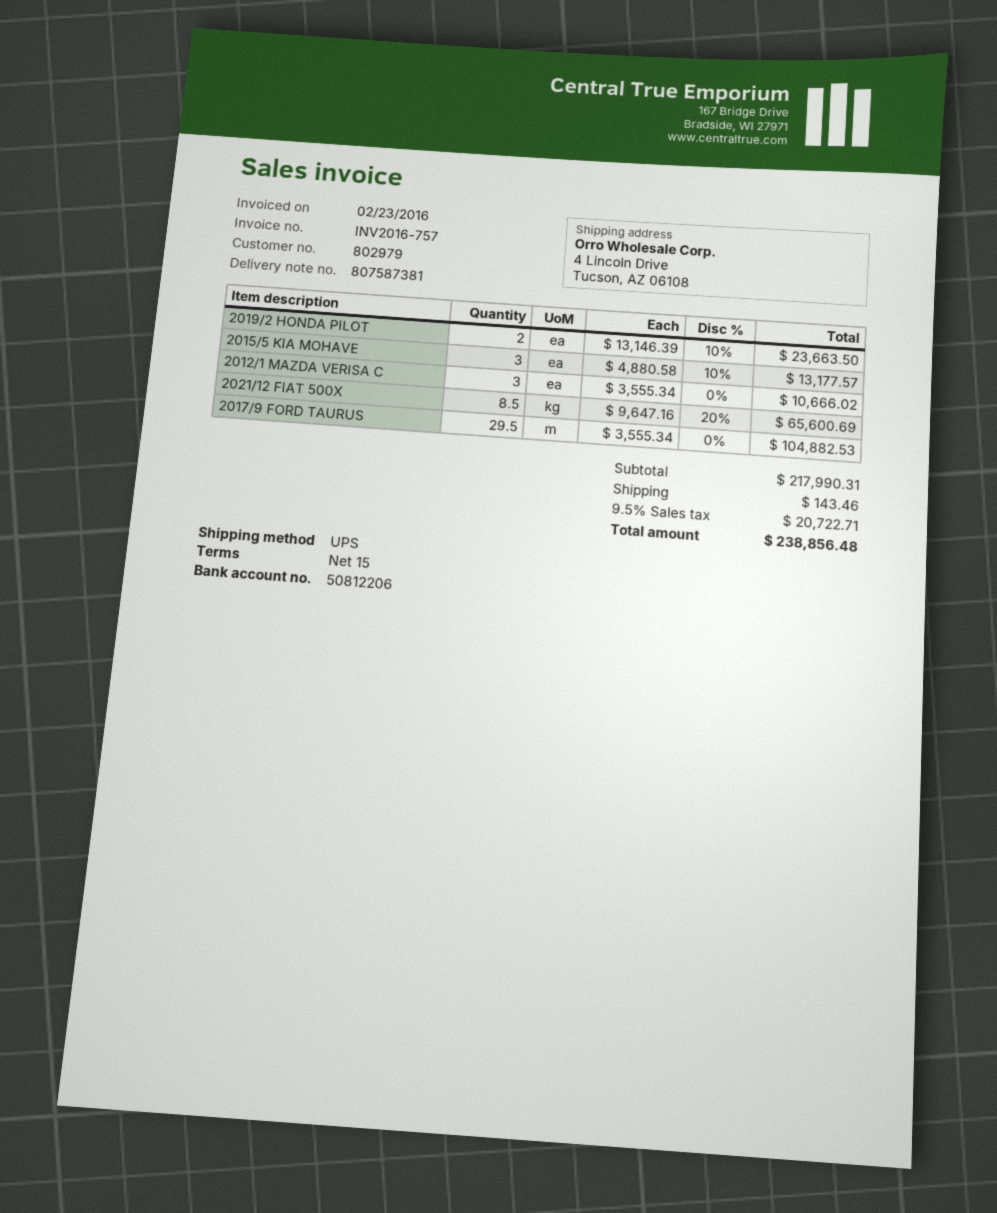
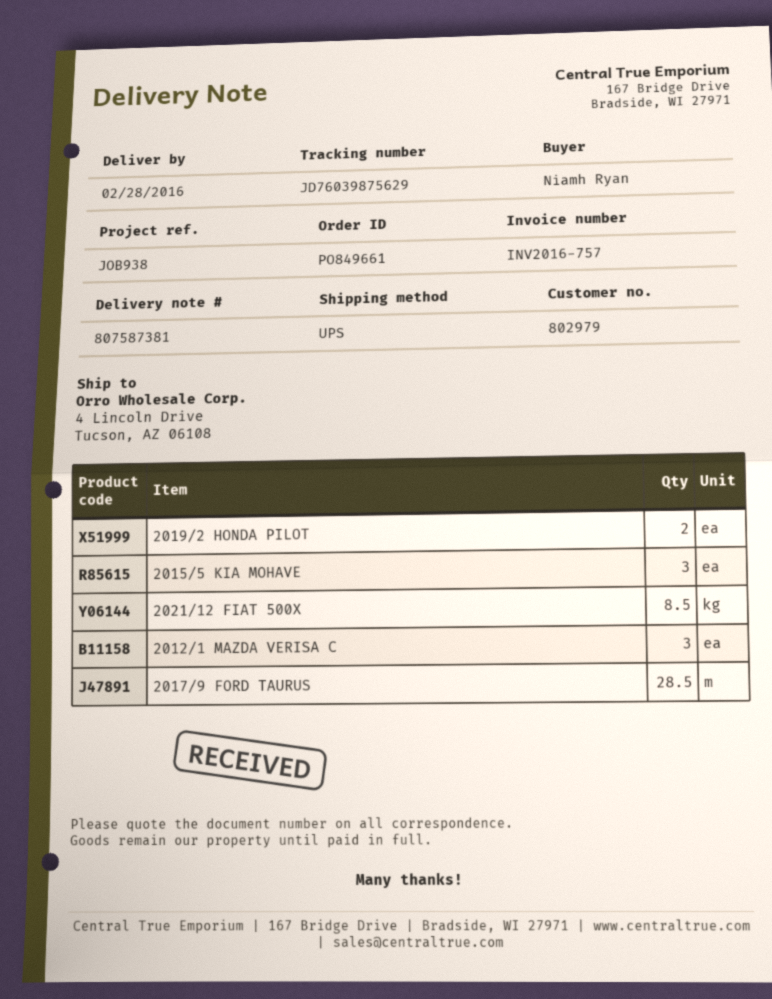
2017/9 FORD TAURUS: 29.5 -> 28.5

